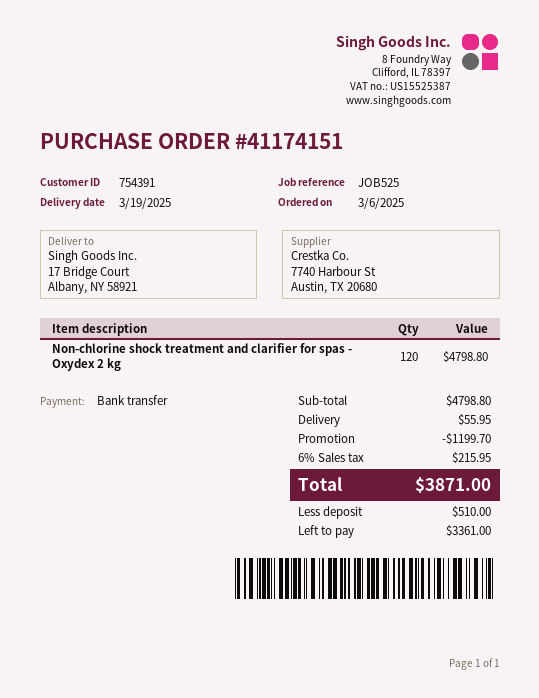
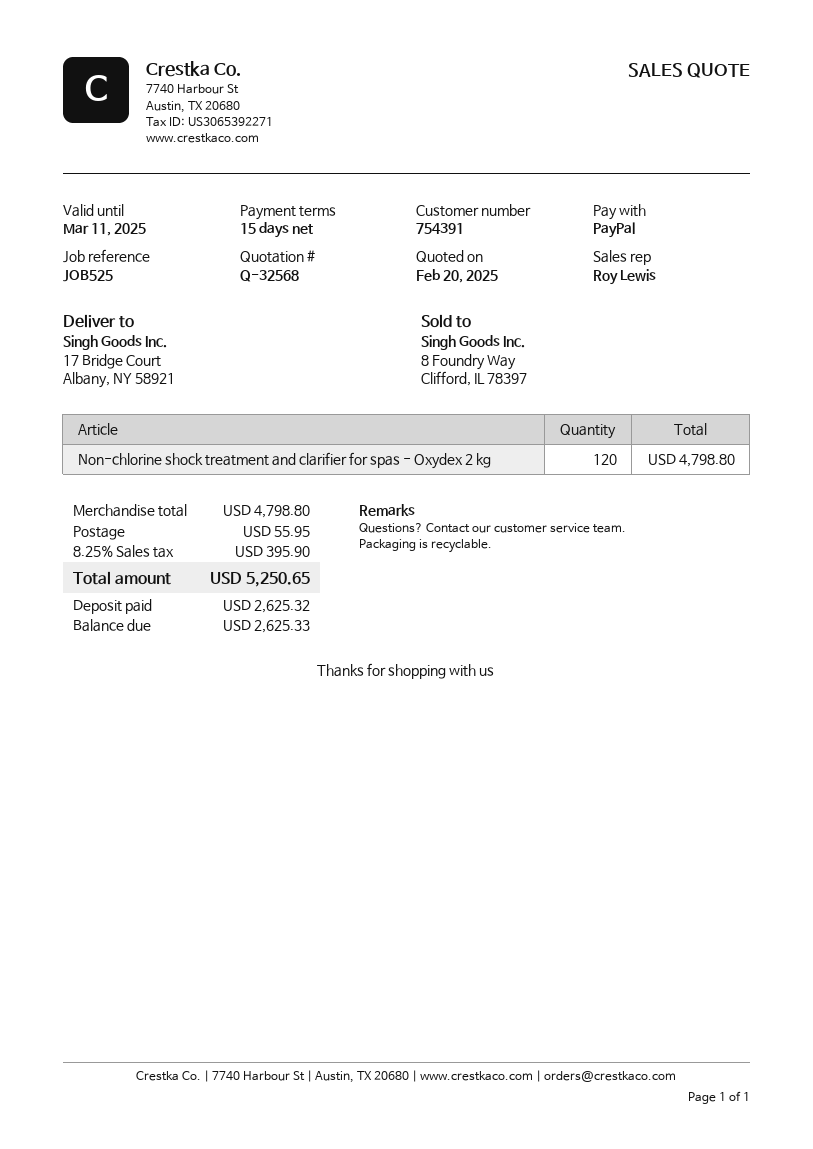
payment method: bank transfer -> PayPal
discount: 1199.70 -> none
tax: 6% = 215.95 -> 8.25% = 395.90
total: 3871.00 -> 5250.65
deposit: 510.00 -> 2625.32
balance: 3361.00 -> 2625.33

